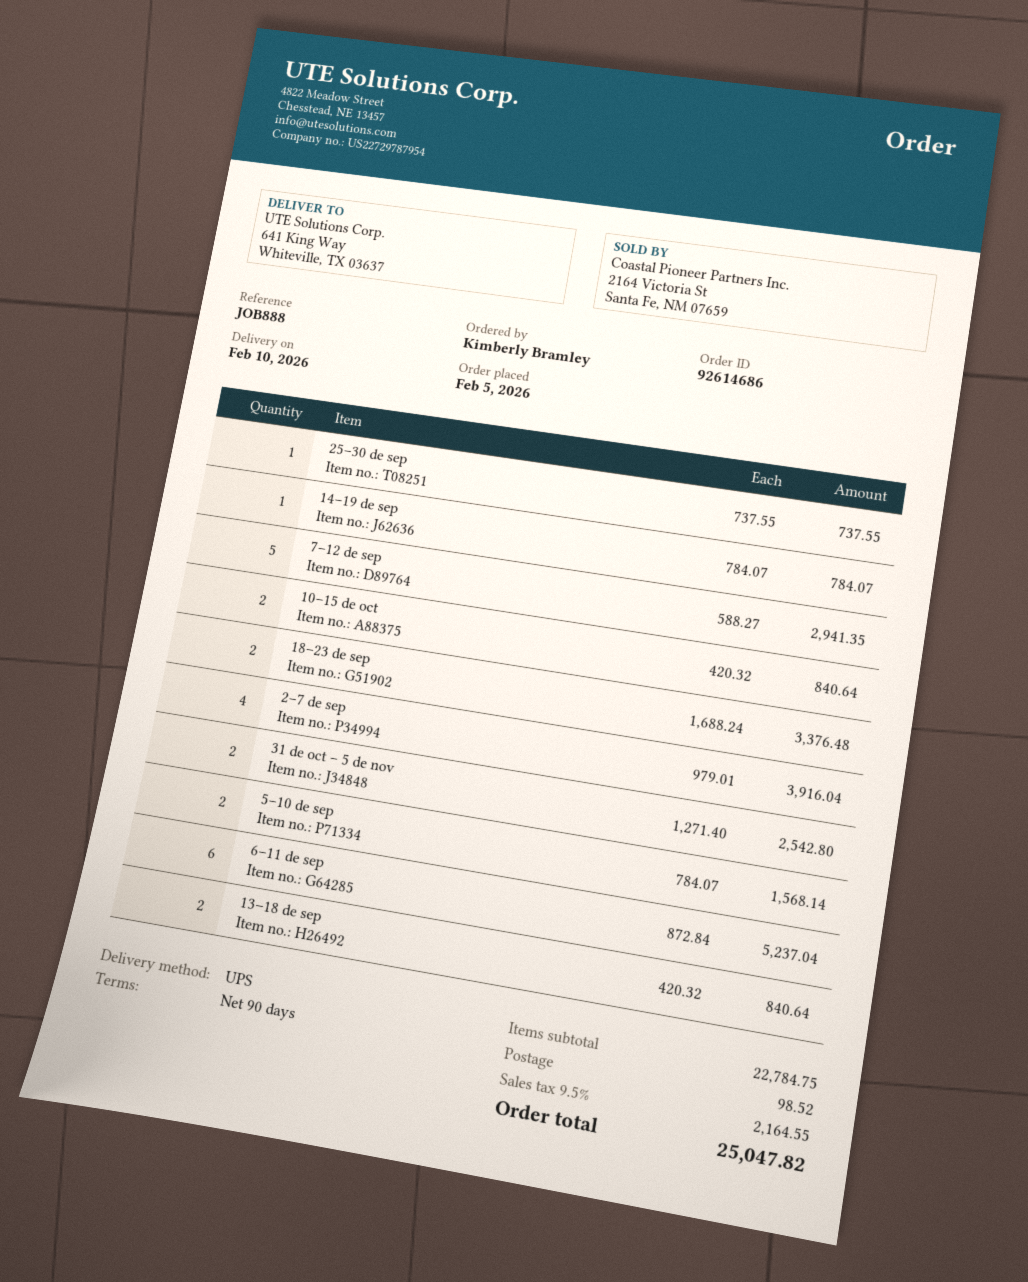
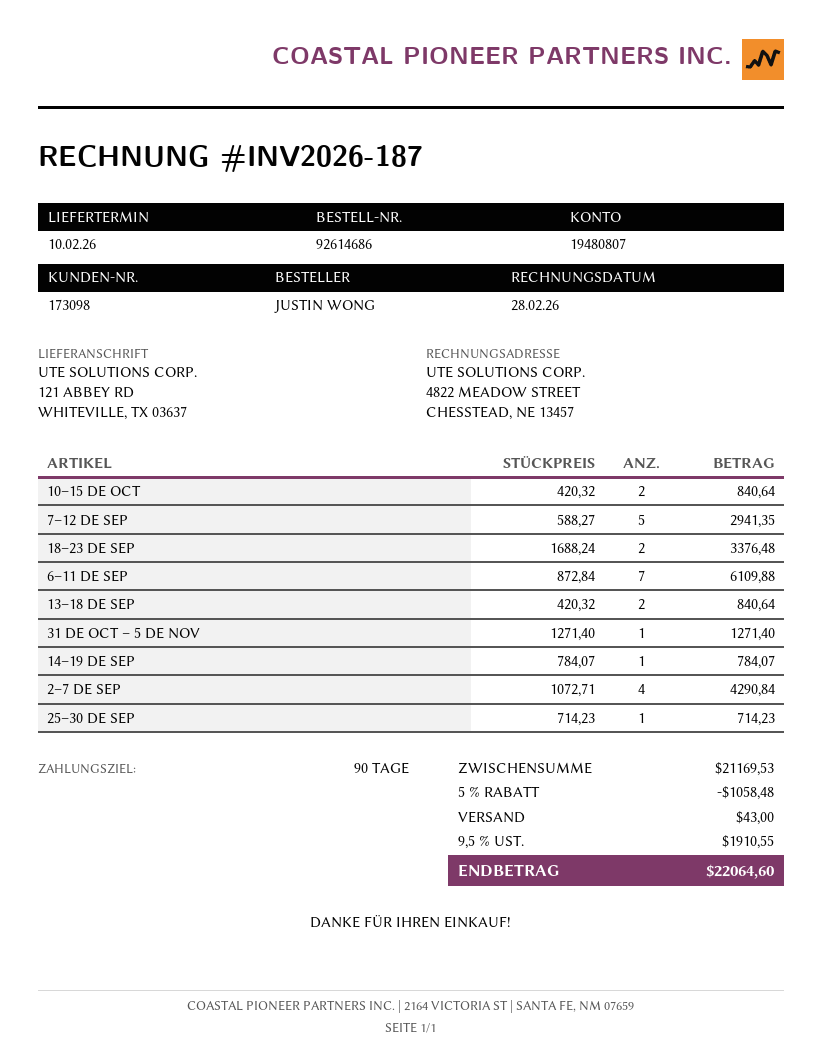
ordered by: Kimberly Bramley -> JUSTIN WONG
ship to: 641 King Way, Whiteville, TX 03637 -> 121 ABBEY RD, WHITEVILLE, TX 03637
25–30 de sep: 1 x 737.55 = 737.55 -> 1 x 714.23 = 714.23
2–7 de sep: 4 x 979.01 = 3916.04 -> 4 x 1072.71 = 4290.84
31 de oct – 5 de nov: 2 x 1271.40 = 2542.80 -> 1 x 1271.40 = 1271.40
5–10 de sep: 2 x 784.07 = 1568.14 -> none
6–11 de sep: 6 x 872.84 = 5237.04 -> 7 x 872.84 = 6109.88
subtotal: 22784.75 -> 21169.53
discount: none -> 5% = 1058.48
shipping: 98.52 -> 43.00
tax: 9.5% = 2164.55 -> 9.5% = 1910.55
total: 25047.82 -> 22064.60

